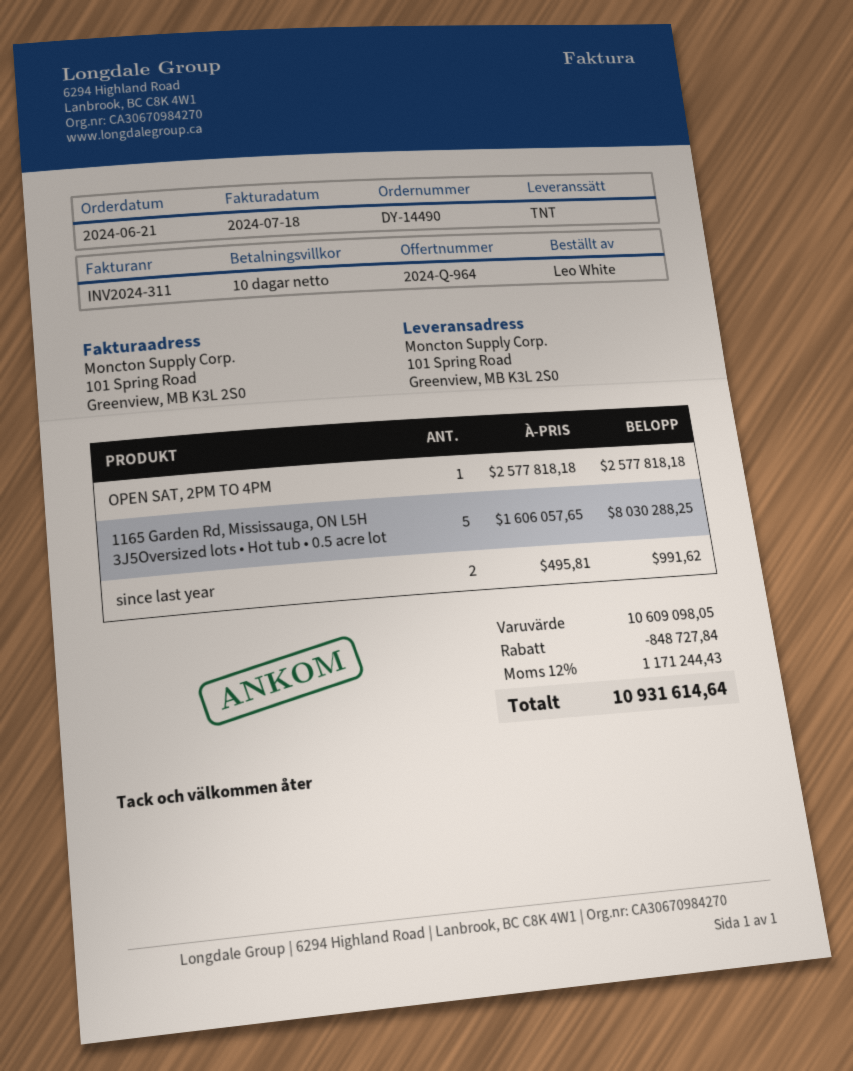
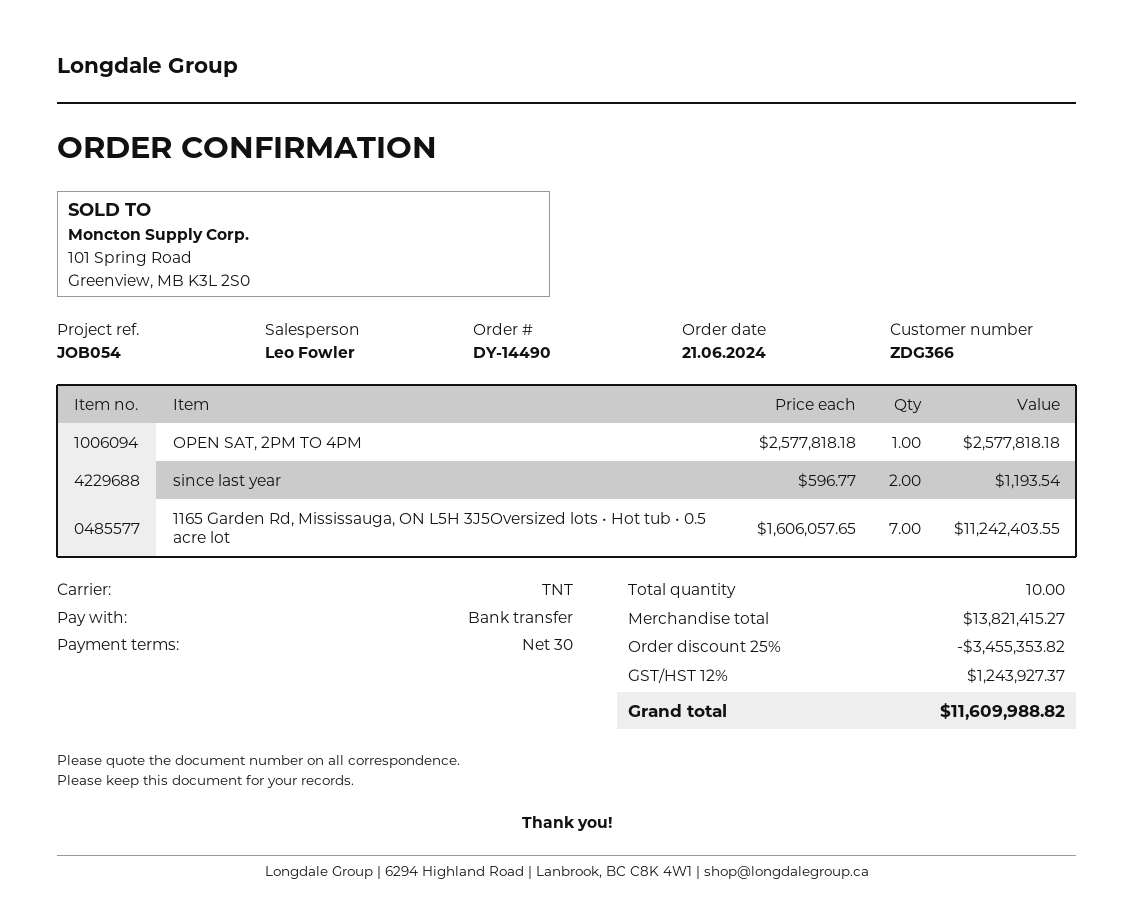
payment terms: 10 days -> 30 days
1165 Garden Rd, Mississauga, ON L5H 3J5Oversized lots • Hot tub • 0.5 acre lot: 5 x 1606057.65 = 8030288.25 -> 7 x 1606057.65 = 11242403.55
since last year: 2 x 495.81 = 991.62 -> 2 x 596.77 = 1193.54
subtotal: 10609098.05 -> 13821415.27
discount: 848727.84 -> 3455353.82
tax: 12% = 1171244.43 -> 12% = 1243927.37
total: 10931614.64 -> 11609988.82

